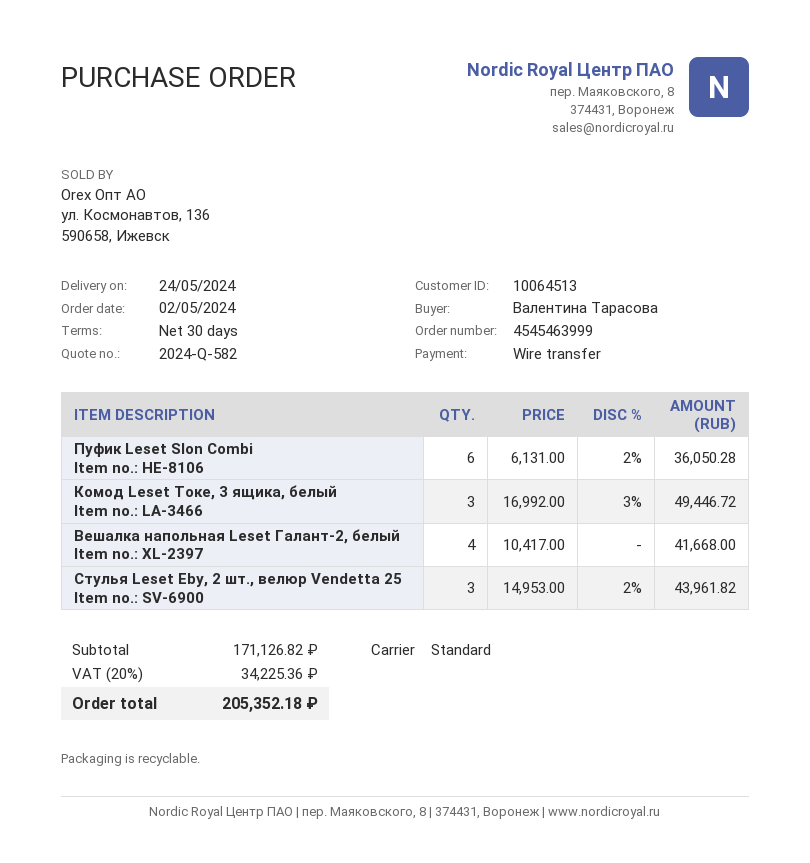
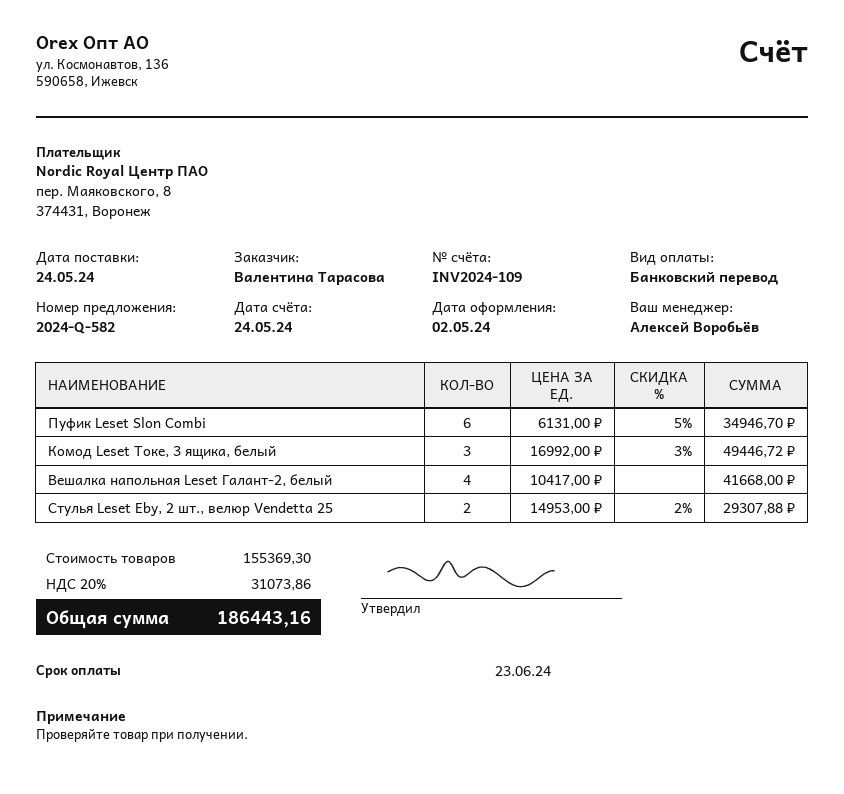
Пуфик Leset Slon Combi: 6 x 6131.00 - 2% = 36050.28 -> 6 x 6131.00 - 5% = 34946.70
Стулья Leset Eby, 2 шт., велюр Vendetta 25: 3 x 14953.00 - 2% = 43961.82 -> 2 x 14953.00 - 2% = 29307.88
subtotal: 171126.82 -> 155369.30
tax: 20% = 34225.36 -> 20% = 31073.86
total: 205352.18 -> 186443.16

